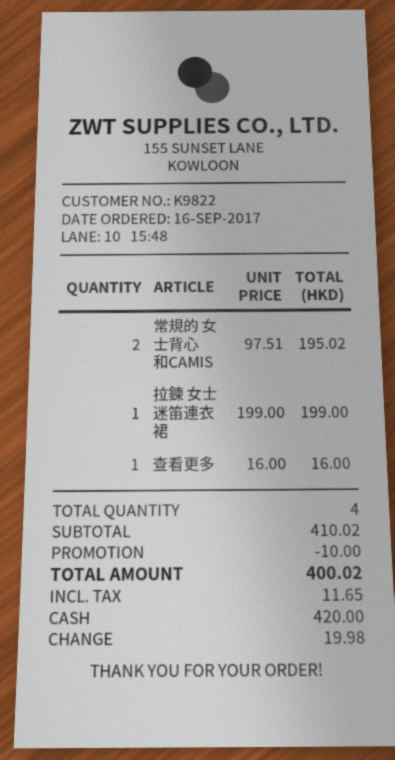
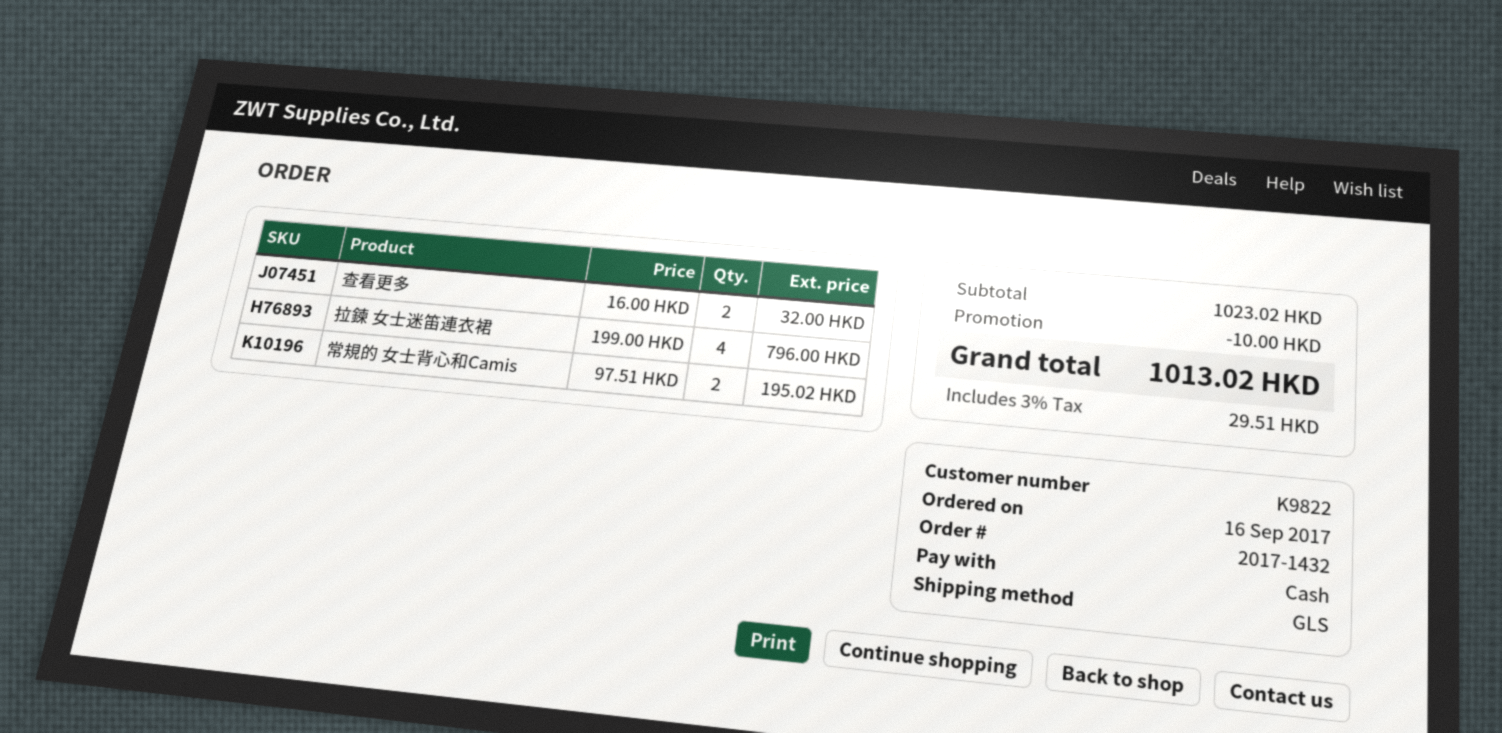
拉鍊 女士迷笛連衣裙: 1 x 199.00 = 199.00 -> 4 x 199.00 = 796.00
查看更多: 1 x 16.00 = 16.00 -> 2 x 16.00 = 32.00
subtotal: 410.02 -> 1023.02
tax: 11.65 -> 29.51
total: 400.02 -> 1013.02

